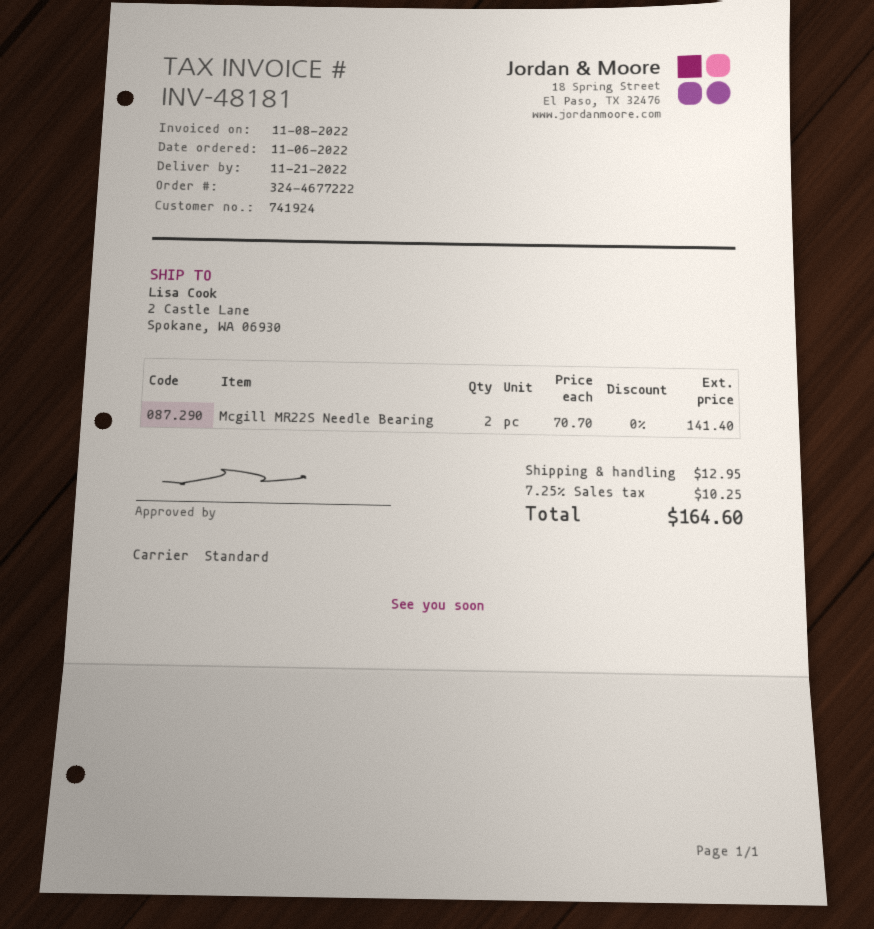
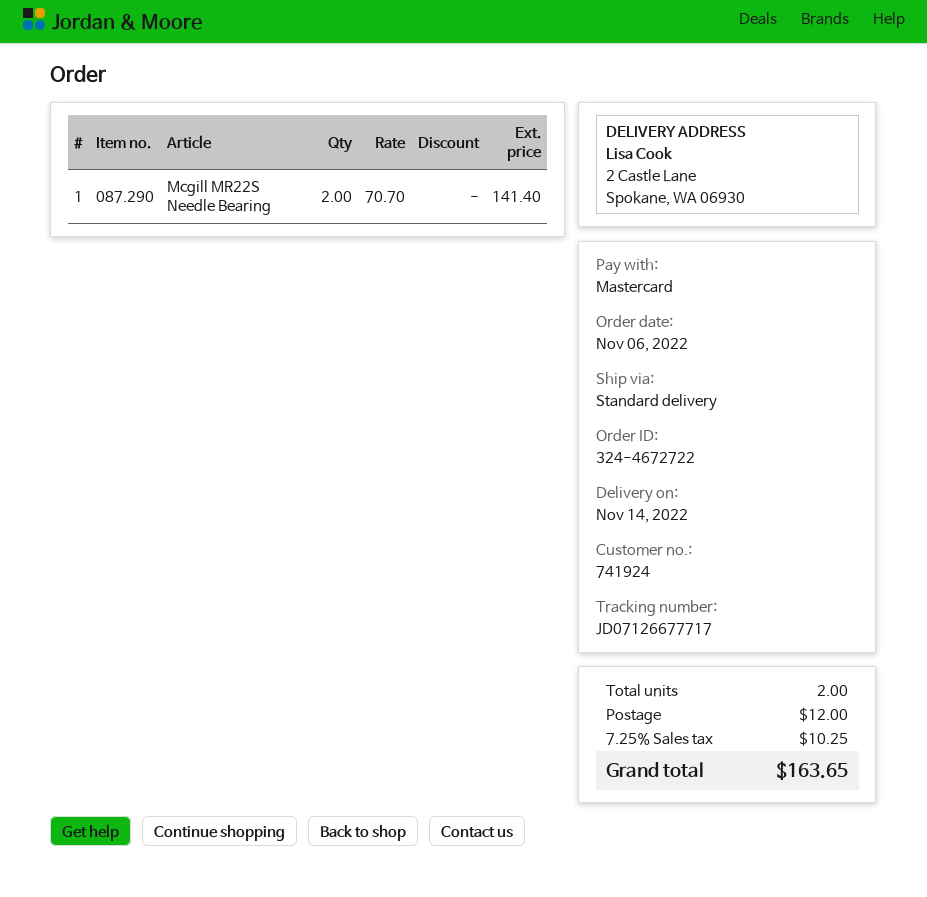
order number: 324-4677222 -> 324-4672722
delivery date: 2022-11-21 -> 2022-11-14
shipping: 12.95 -> 12.00
total: 164.60 -> 163.65

